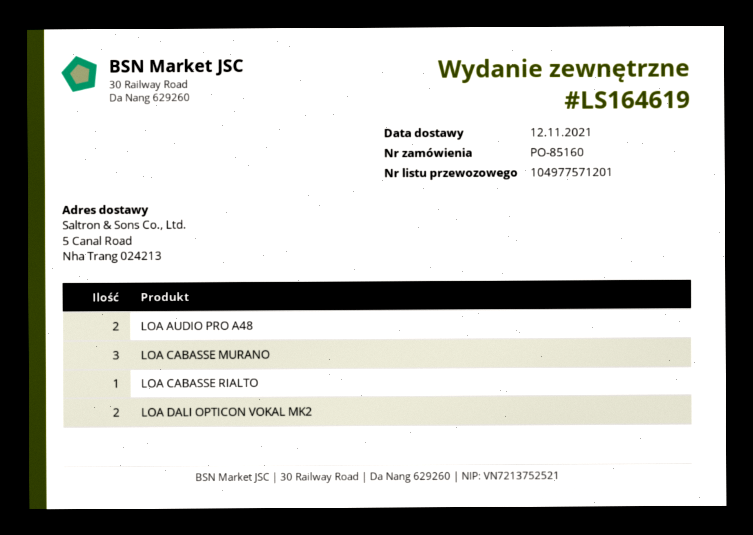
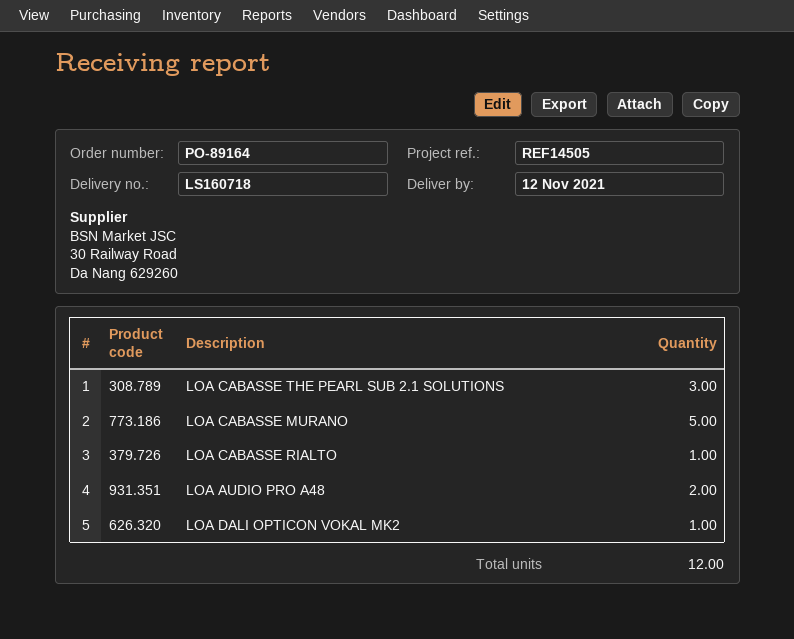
order number: PO-85160 -> PO-89164
delivery note number: LS164619 -> LS160718
LOA CABASSE MURANO: 3 -> 5
LOA DALI OPTICON VOKAL MK2: 2 -> 1
LOA CABASSE THE PEARL SUB 2.1 SOLUTIONS: none -> 3

